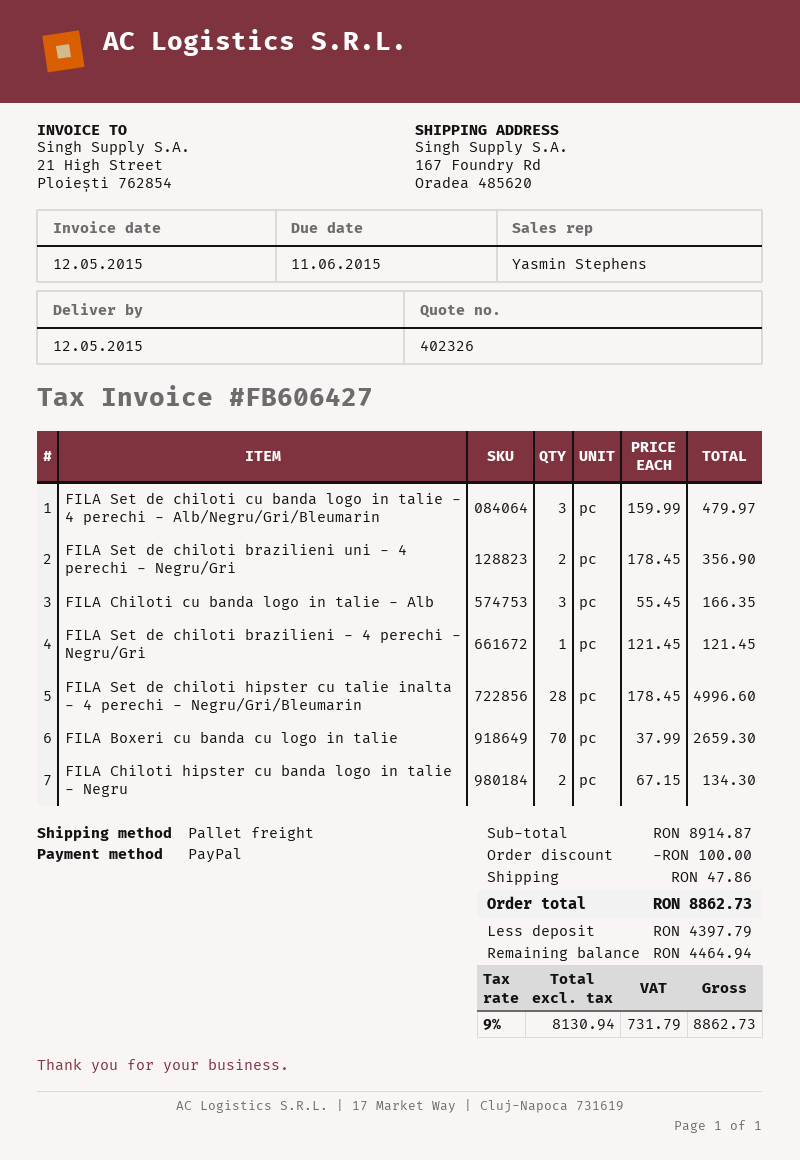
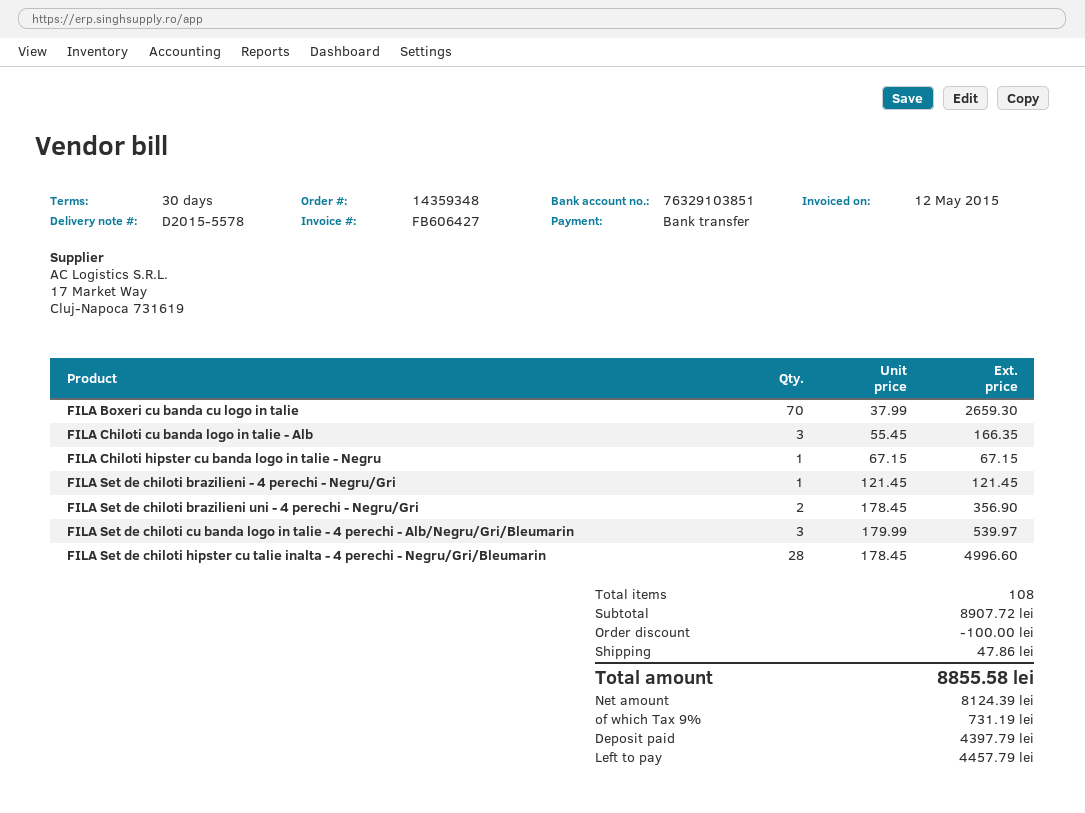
payment method: PayPal -> bank transfer
FILA Set de chiloti cu banda logo in talie - 4 perechi - Alb/Negru/Gri/Bleumarin: 3 x 159.99 = 479.97 -> 3 x 179.99 = 539.97
FILA Chiloti hipster cu banda logo in talie - Negru: 2 x 67.15 = 134.30 -> 1 x 67.15 = 67.15
subtotal: 8914.87 -> 8907.72
net: 8130.94 -> 8124.39
tax: 9% = 731.79 -> 9% = 731.19
total: 8862.73 -> 8855.58
balance: 4464.94 -> 4457.79

